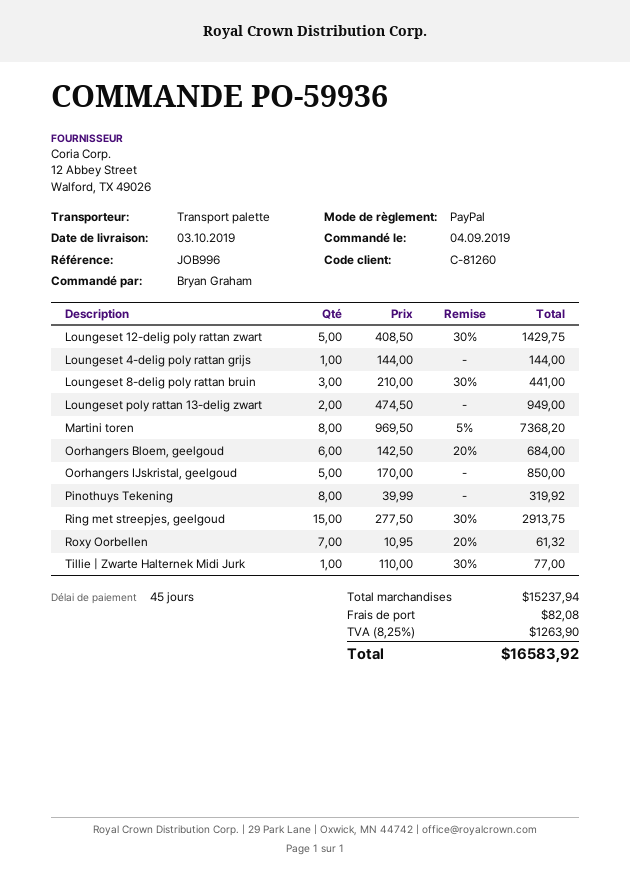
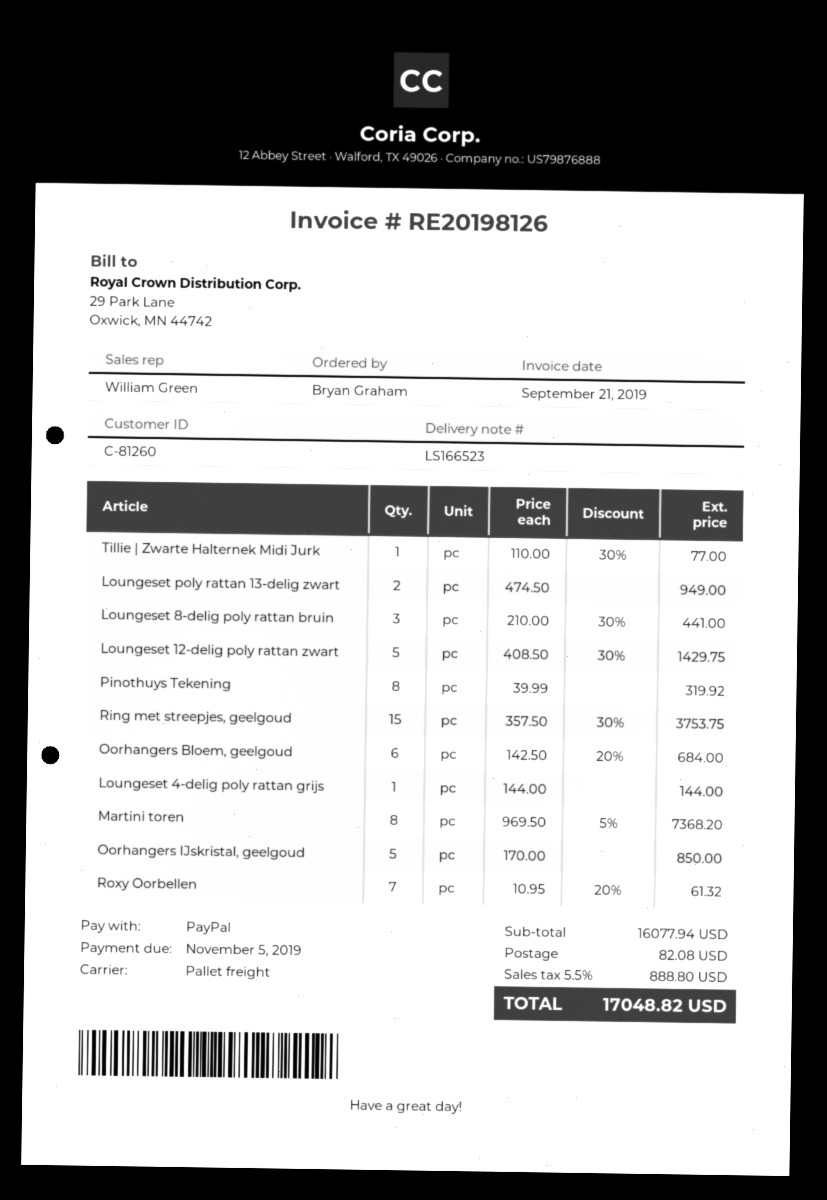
Ring met streepjes, geelgoud: 15 x 277.50 - 30% = 2913.75 -> 15 x 357.50 - 30% = 3753.75
subtotal: 15237.94 -> 16077.94
tax: 8.25% = 1263.90 -> 5.5% = 888.80
total: 16583.92 -> 17048.82

